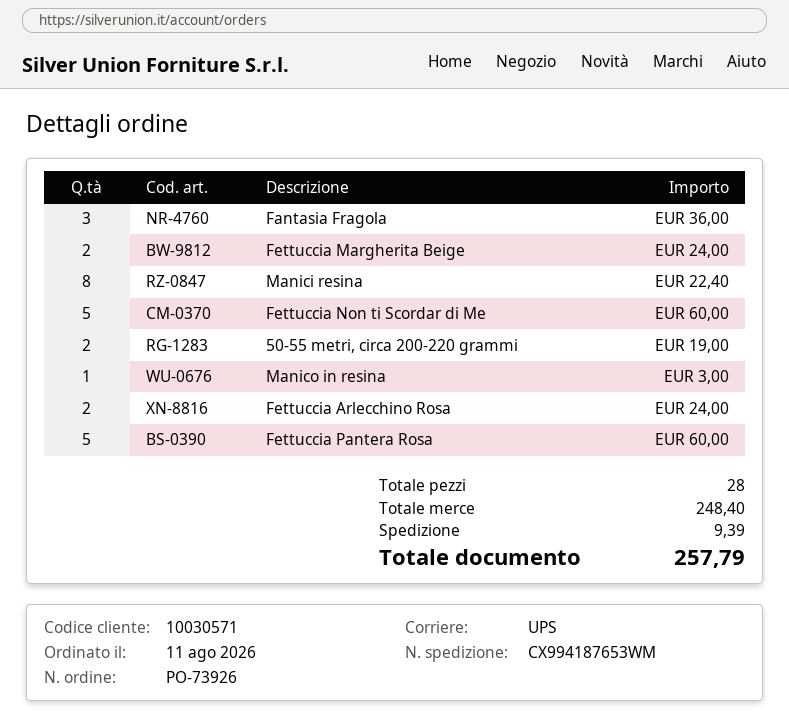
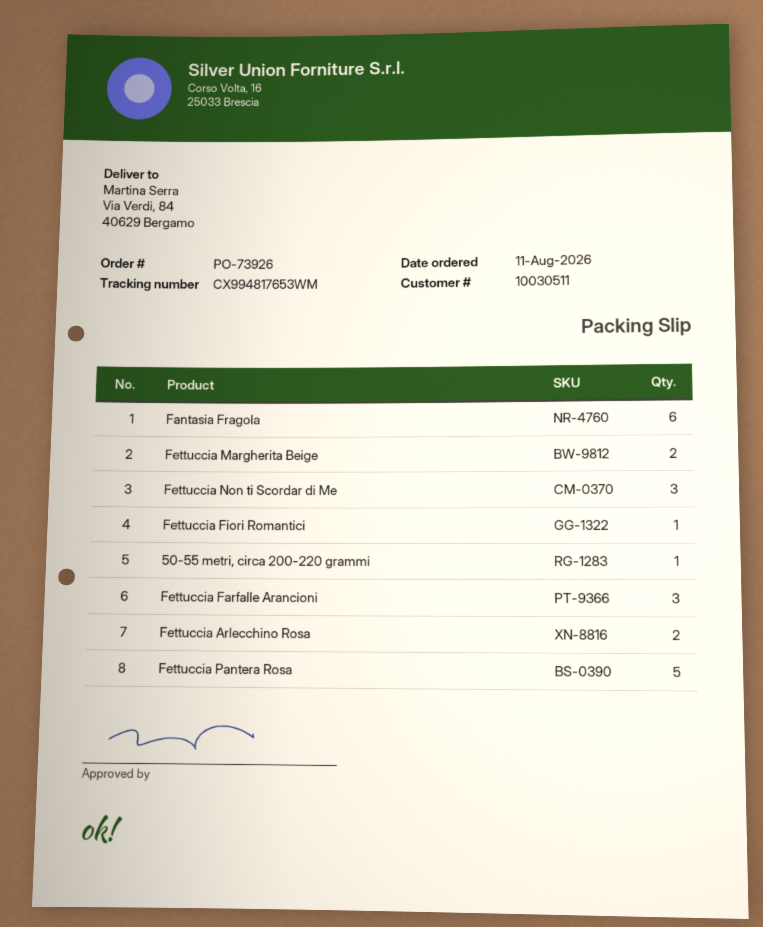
customer number: 10030571 -> 10030511
tracking number: CX994187653WM -> CX994817653WM
Fantasia Fragola: 3 -> 6
Manici resina: 8 -> none
Fettuccia Non ti Scordar di Me: 5 -> 3
50-55 metri, circa 200-220 grammi: 2 -> 1
Manico in resina: 1 -> none
Fettuccia Fiori Romantici: none -> 1
Fettuccia Farfalle Arancioni: none -> 3

